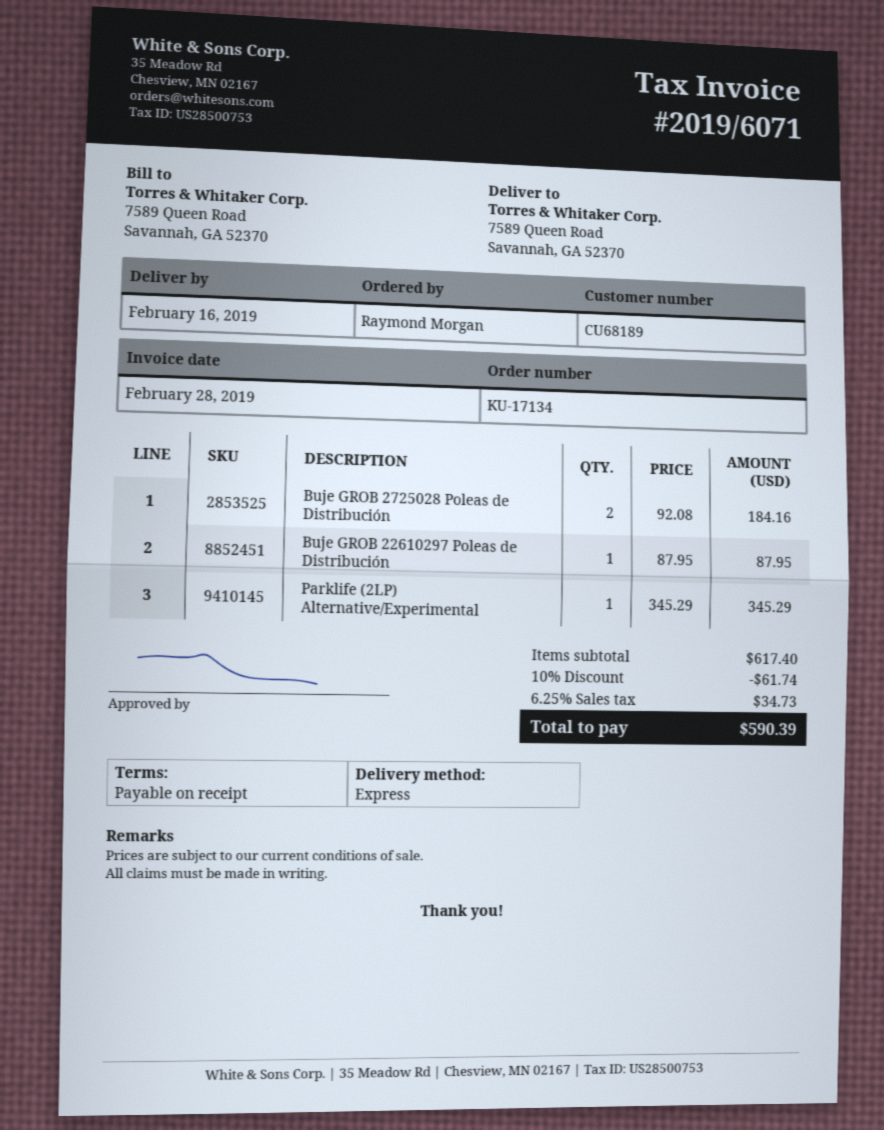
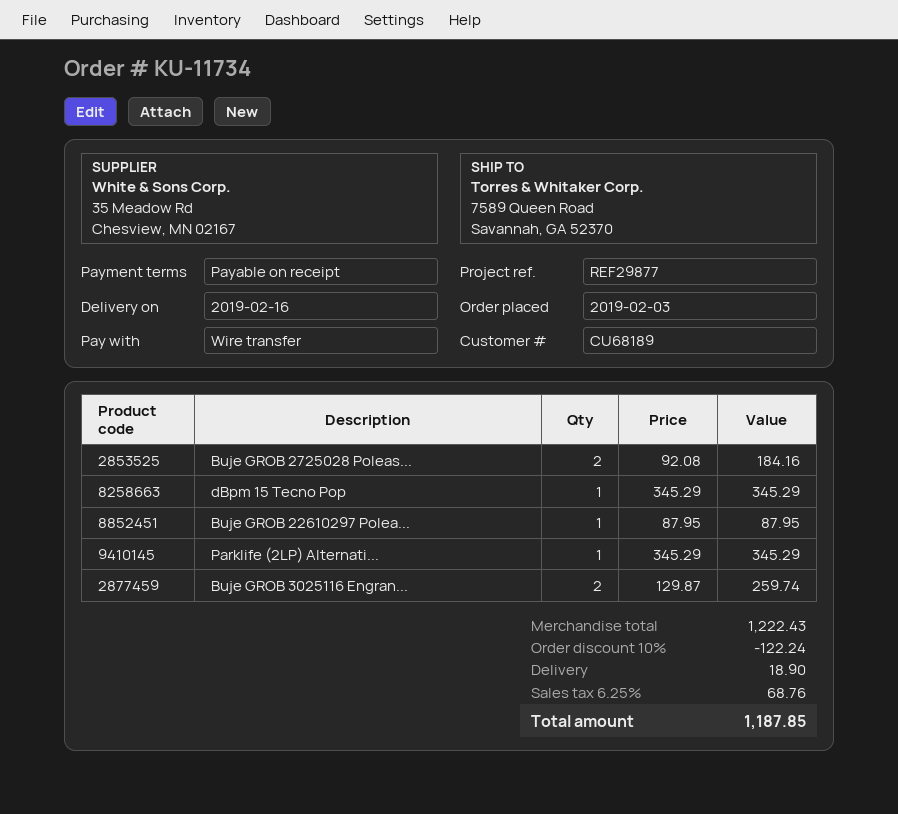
order number: KU-17134 -> KU-11734
dBpm 15 Tecno Pop: none -> 1 x 345.29 = 345.29
Buje GROB 3025116 Engran...: none -> 2 x 129.87 = 259.74
subtotal: 617.40 -> 1222.43
discount: 10% = 61.74 -> 10% = 122.24
shipping: none -> 18.90
tax: 6.25% = 34.73 -> 6.25% = 68.76
total: 590.39 -> 1187.85

